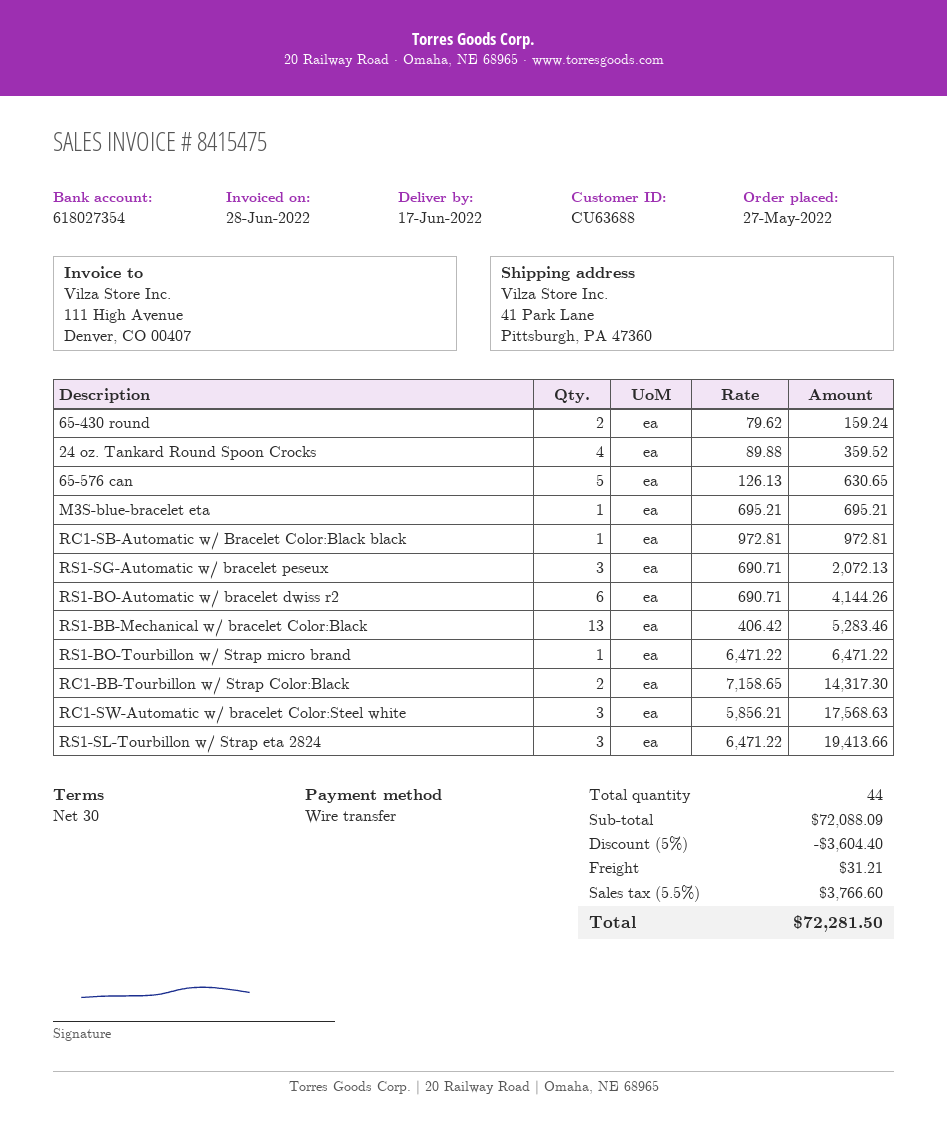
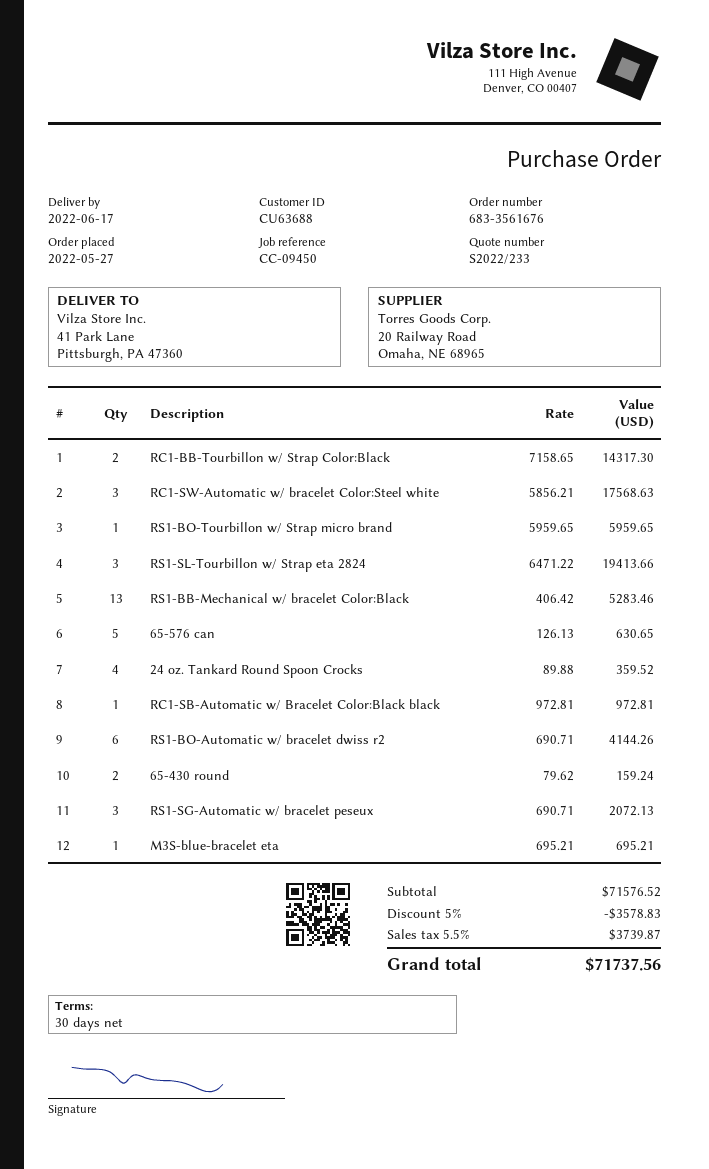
RS1-BO-Tourbillon w/ Strap micro brand: 1 x 6471.22 = 6471.22 -> 1 x 5959.65 = 5959.65
subtotal: 72088.09 -> 71576.52
discount: 5% = 3604.40 -> 5% = 3578.83
shipping: 31.21 -> none
tax: 5.5% = 3766.60 -> 5.5% = 3739.87
total: 72281.50 -> 71737.56

